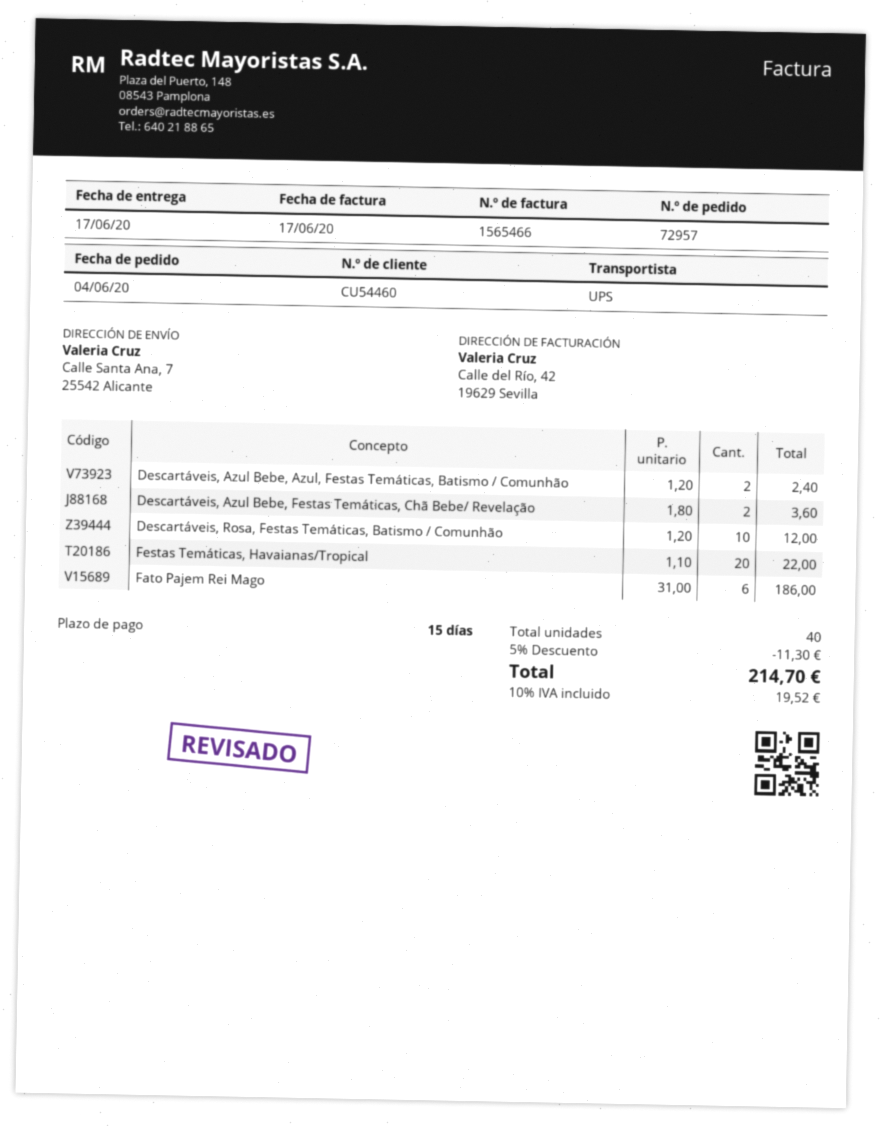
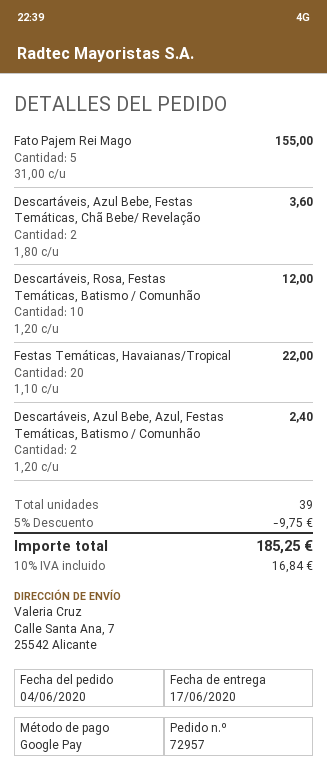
Fato Pajem Rei Mago: 6 x 31.00 = 186.00 -> 5 x 31.00 = 155.00
total quantity: 40 -> 39
discount: 5% = 11.30 -> 5% = 9.75
tax: 10% = 19.52 -> 10% = 16.84
total: 214.70 -> 185.25

